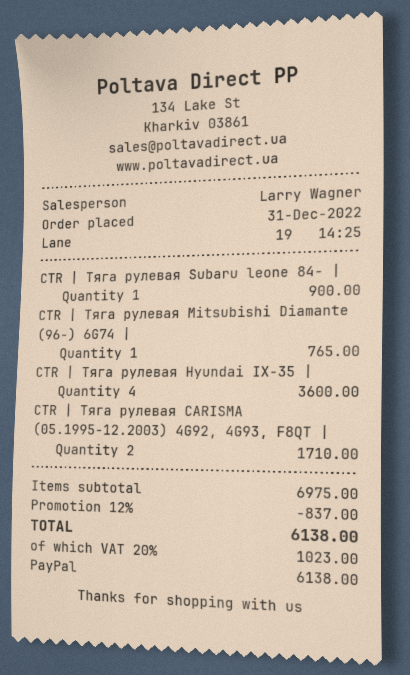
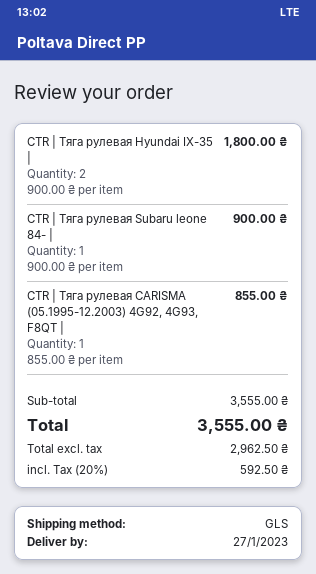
CTR | Тяга рулевая Mitsubishi Diamante (96-) 6G74 |: 1 for 765.00 -> none
CTR | Тяга рулевая Hyundai IX-35 |: 4 for 3600.00 -> 2 for 1800.00
CTR | Тяга рулевая CARISMA (05.1995-12.2003) 4G92, 4G93, F8QT |: 2 for 1710.00 -> 1 for 855.00
subtotal: 6975.00 -> 3555.00
discount: 12% = 837.00 -> none
tax: 20% = 1023.00 -> 20% = 592.50
total: 6138.00 -> 3555.00

